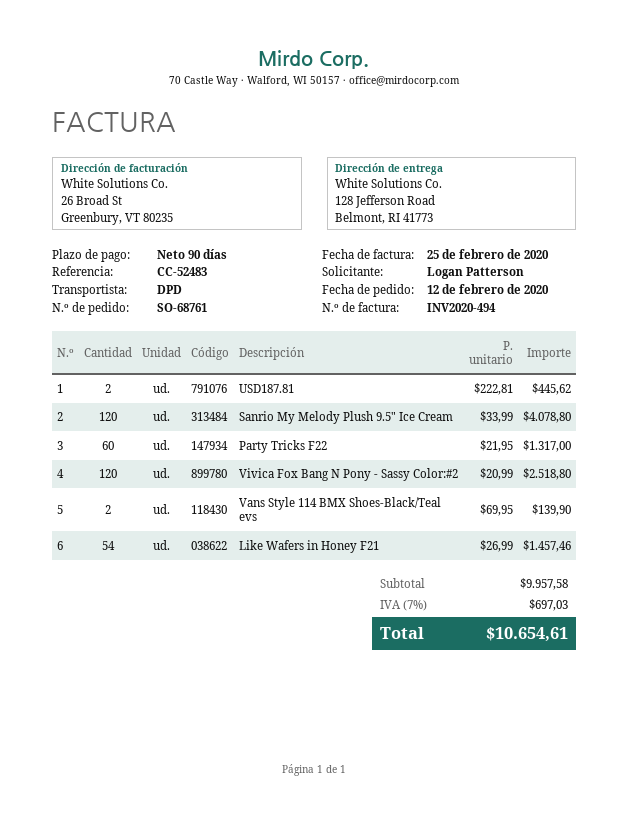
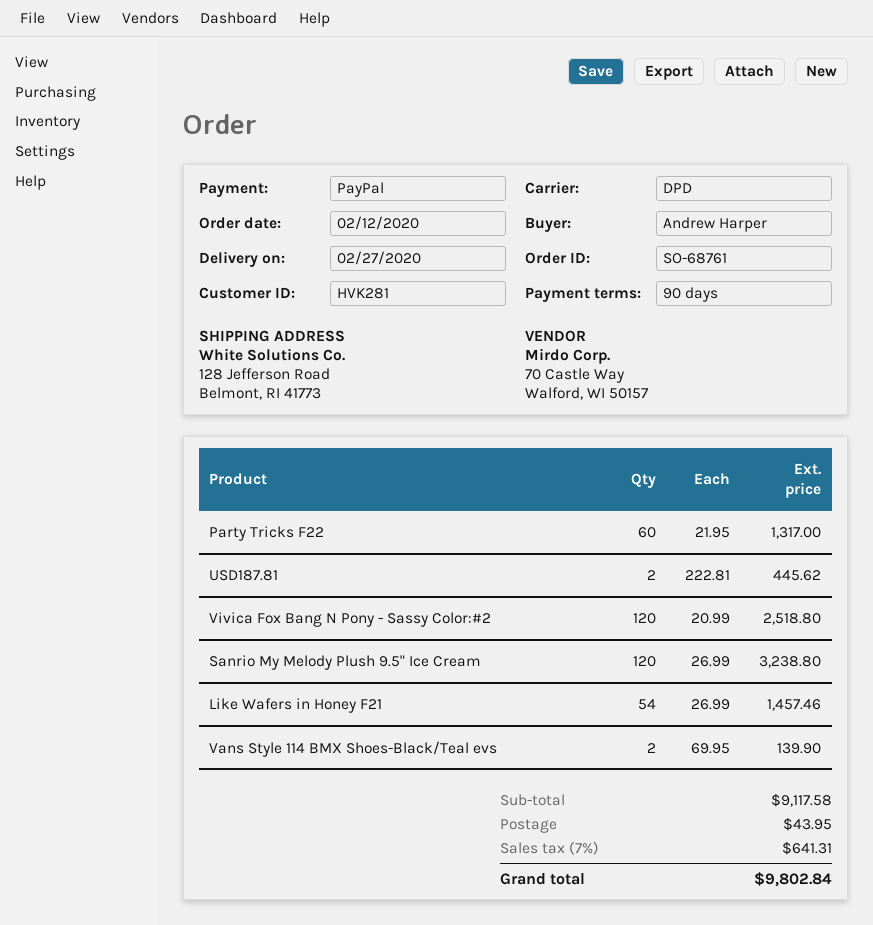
ordered by: Logan Patterson -> Andrew Harper
Sanrio My Melody Plush 9.5" Ice Cream: 120 x 33.99 = 4078.80 -> 120 x 26.99 = 3238.80
subtotal: 9957.58 -> 9117.58
shipping: none -> 43.95
tax: 7% = 697.03 -> 7% = 641.31
total: 10654.61 -> 9802.84

